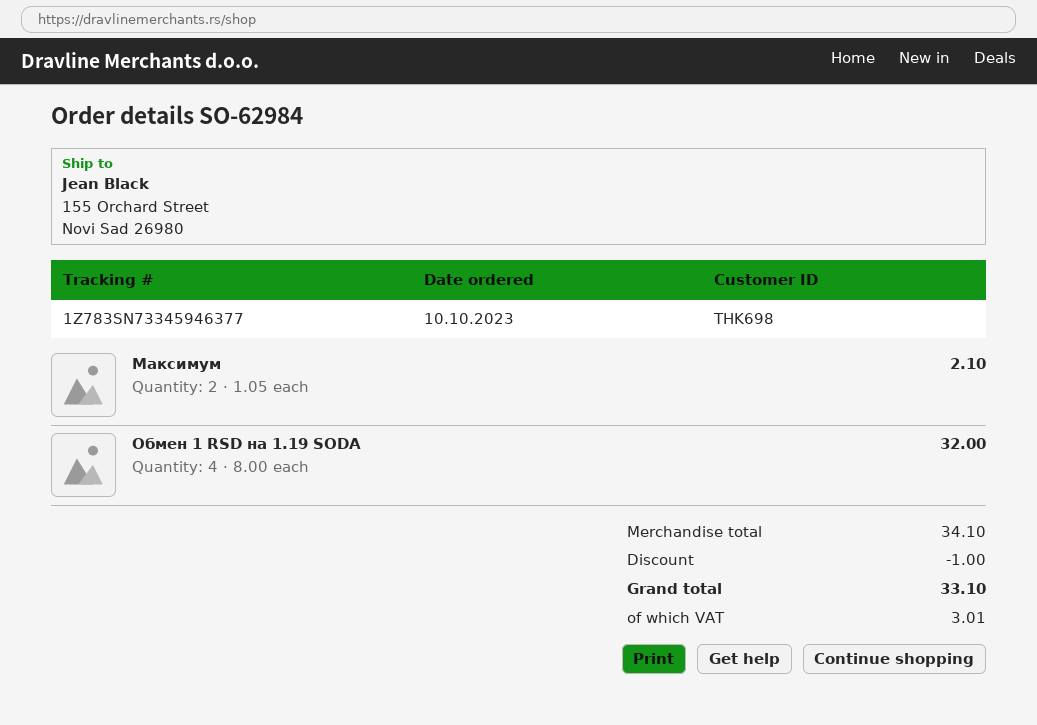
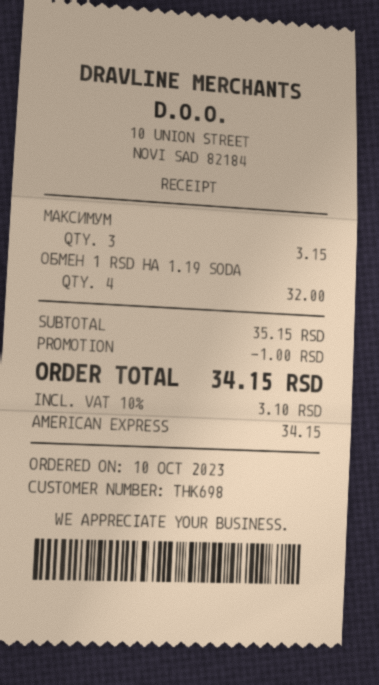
Максимум: 2 for 2.10 -> 3 for 3.15
subtotal: 34.10 -> 35.15
tax: 3.01 -> 3.10
total: 33.10 -> 34.15

